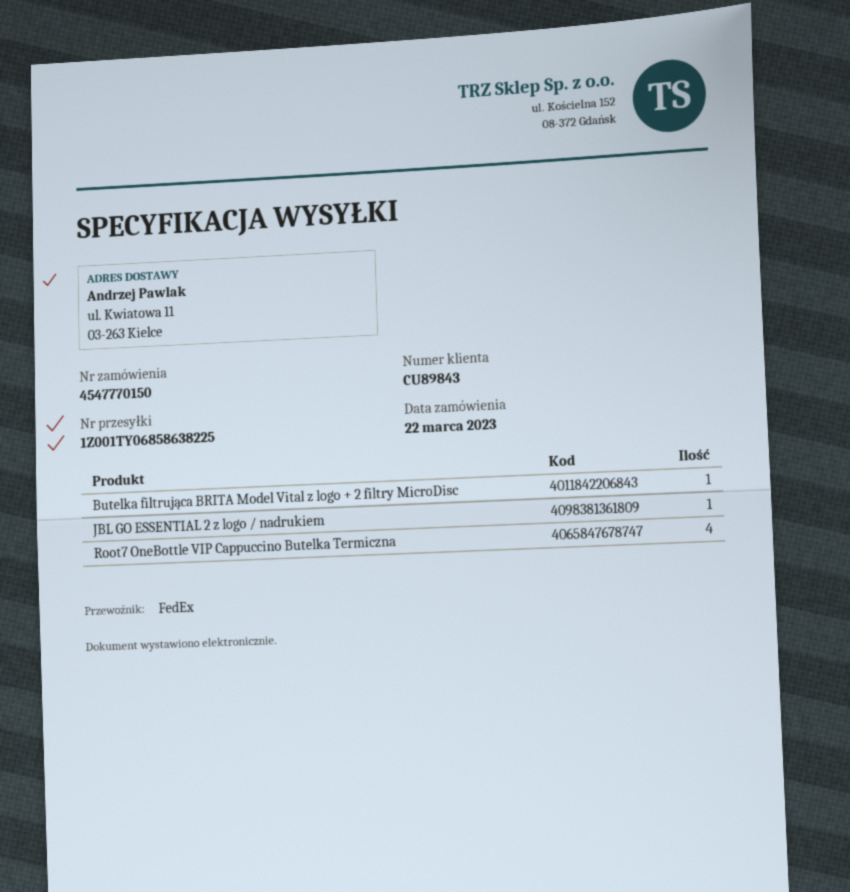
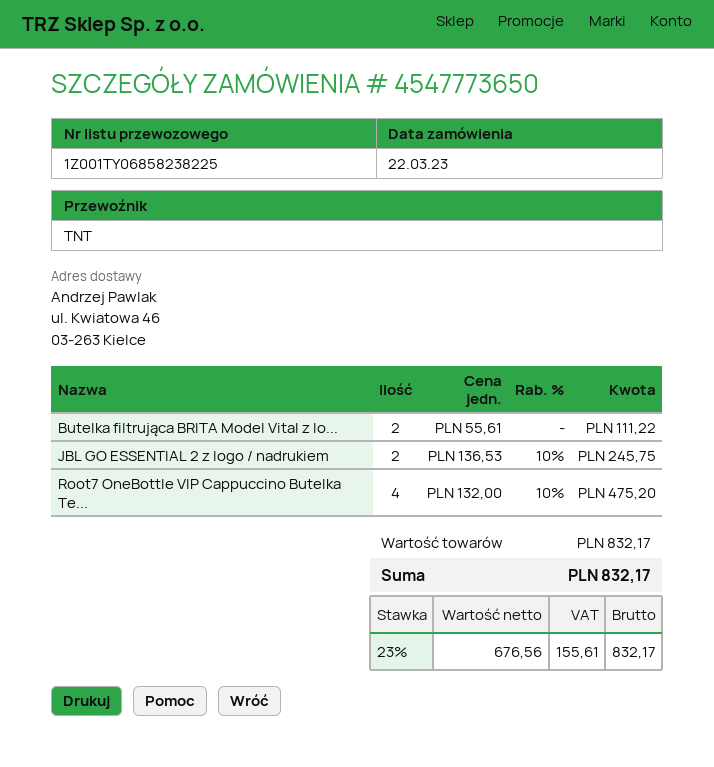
order number: 4547770150 -> 4547773650
shipping method: FedEx -> TNT
tracking number: 1Z001TY06858638225 -> 1Z001TY06858238225
ship to: ul. Kwiatowa 11, 03-263 Kielce -> ul. Kwiatowa 46, 03-263 Kielce
Butelka filtrująca BRITA Model Vital z logo + 2 filtry MicroDisc: 1 -> 2
JBL GO ESSENTIAL 2 z logo / nadrukiem: 1 -> 2

